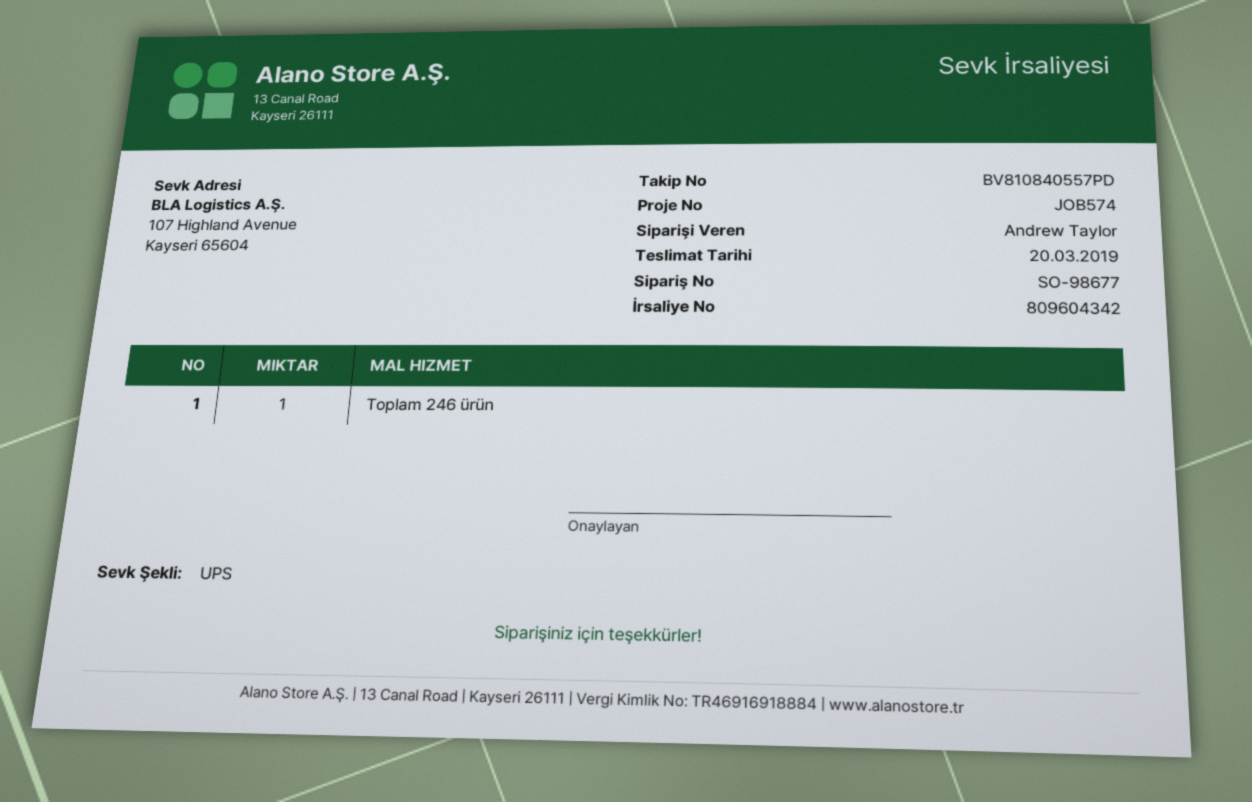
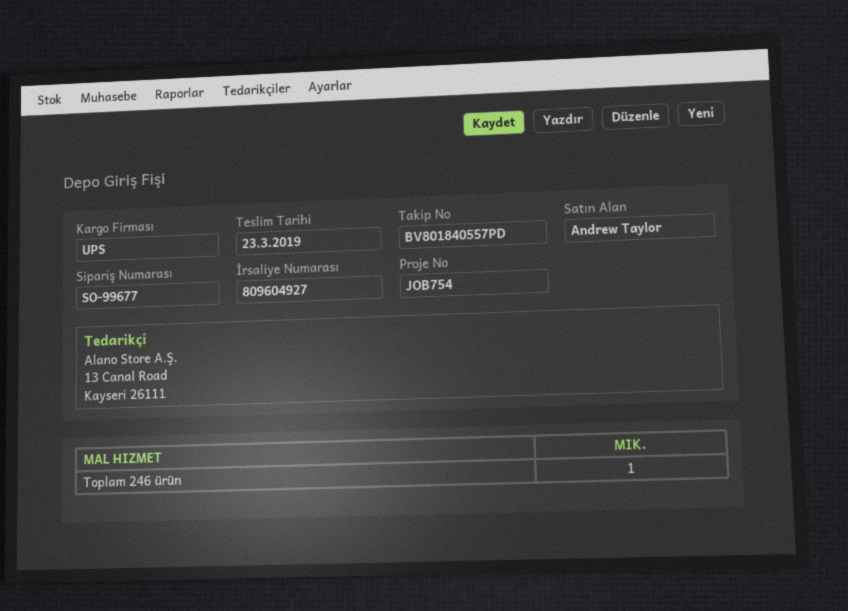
order number: SO-98677 -> SO-99677
delivery note number: 809604342 -> 809604927
delivery date: 2019-03-20 -> 2019-03-23
reference: JOB574 -> JOB754
tracking number: BV810840557PD -> BV801840557PD

